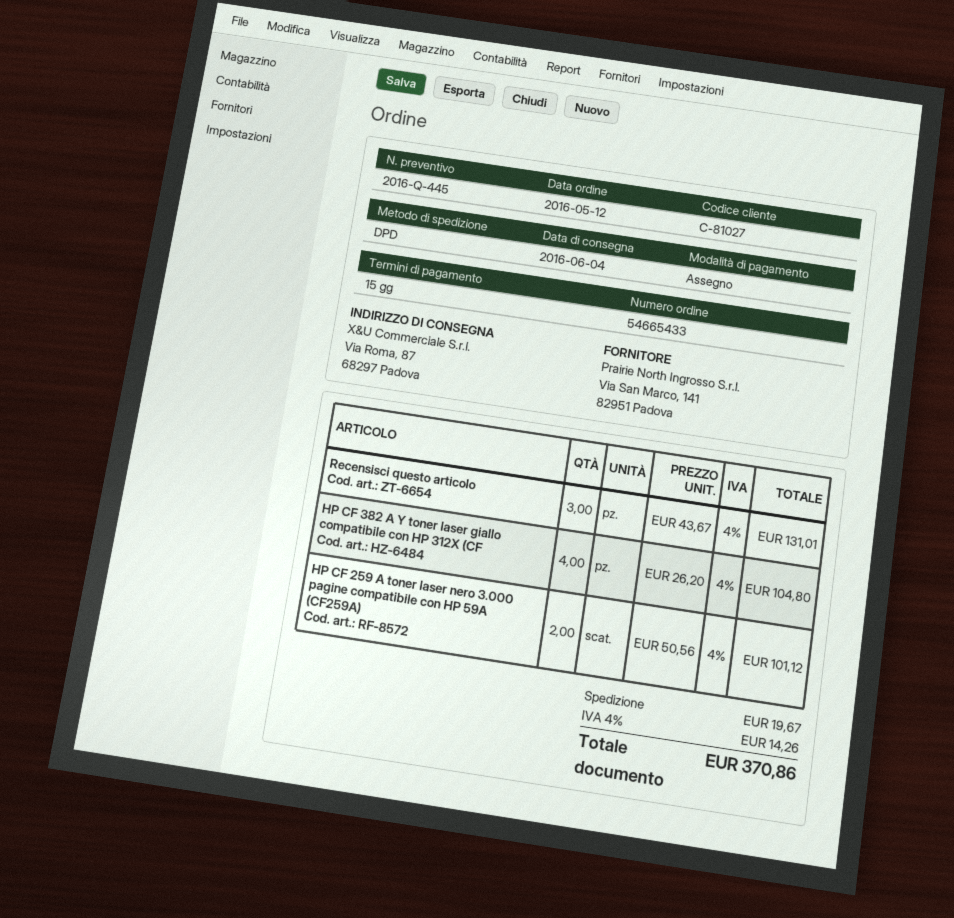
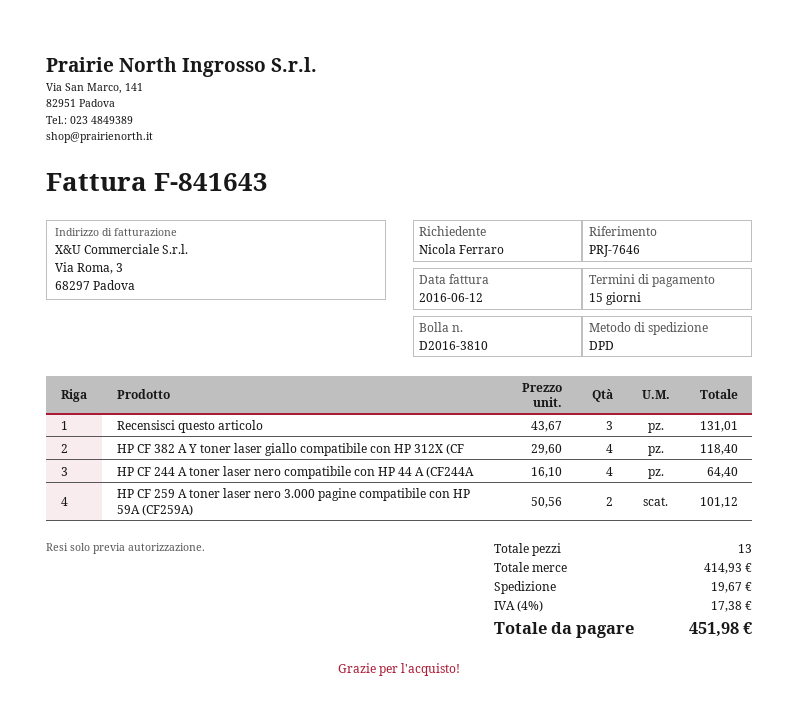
HP CF 382 A Y toner laser giallo compatibile con HP 312X (CF: 4 x 26.20 = 104.80 -> 4 x 29.60 = 118.40
HP CF 244 A toner laser nero compatibile con HP 44 A (CF244A: none -> 4 x 16.10 = 64.40
tax: 4% = 14.26 -> 4% = 17.38
total: 370.86 -> 451.98

